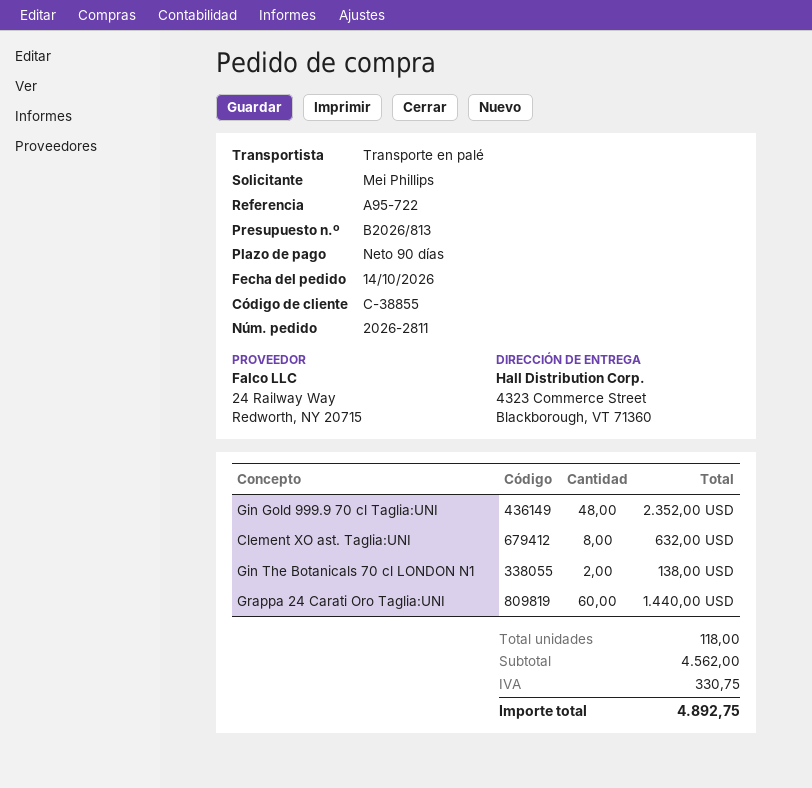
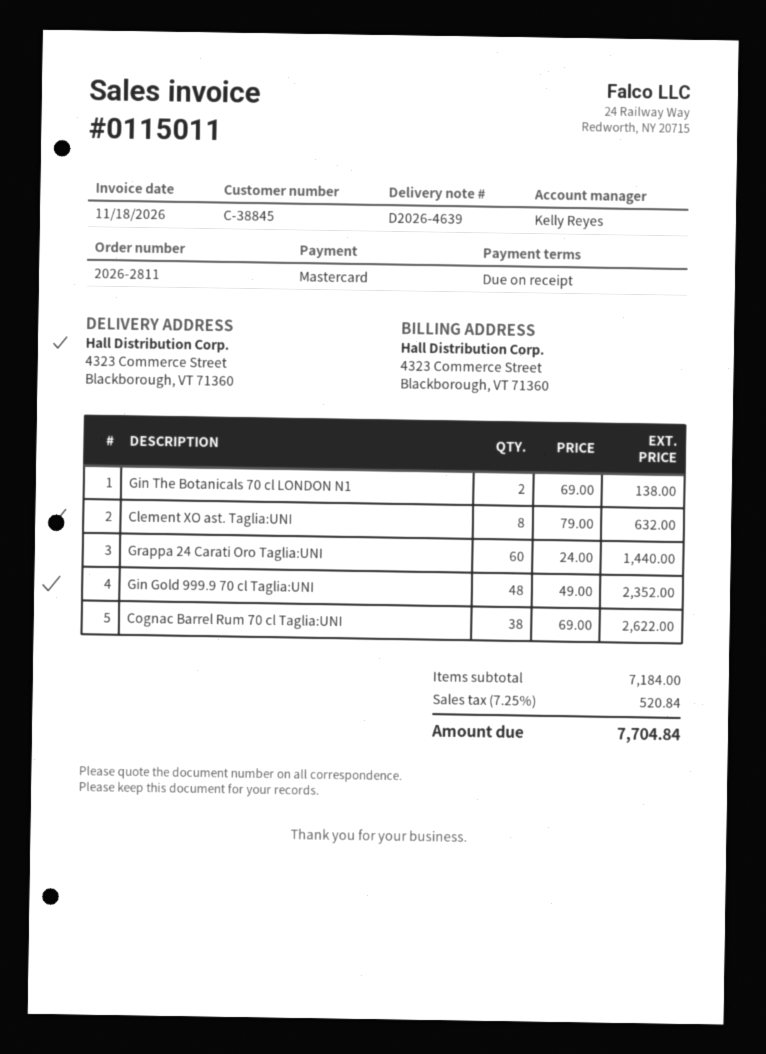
payment terms: 90 days -> on receipt
customer number: C-38855 -> C-38845
Cognac Barrel Rum 70 cl Taglia:UNI: none -> 38 for 2622.00
subtotal: 4562.00 -> 7184.00
tax: 330.75 -> 520.84
total: 4892.75 -> 7704.84

